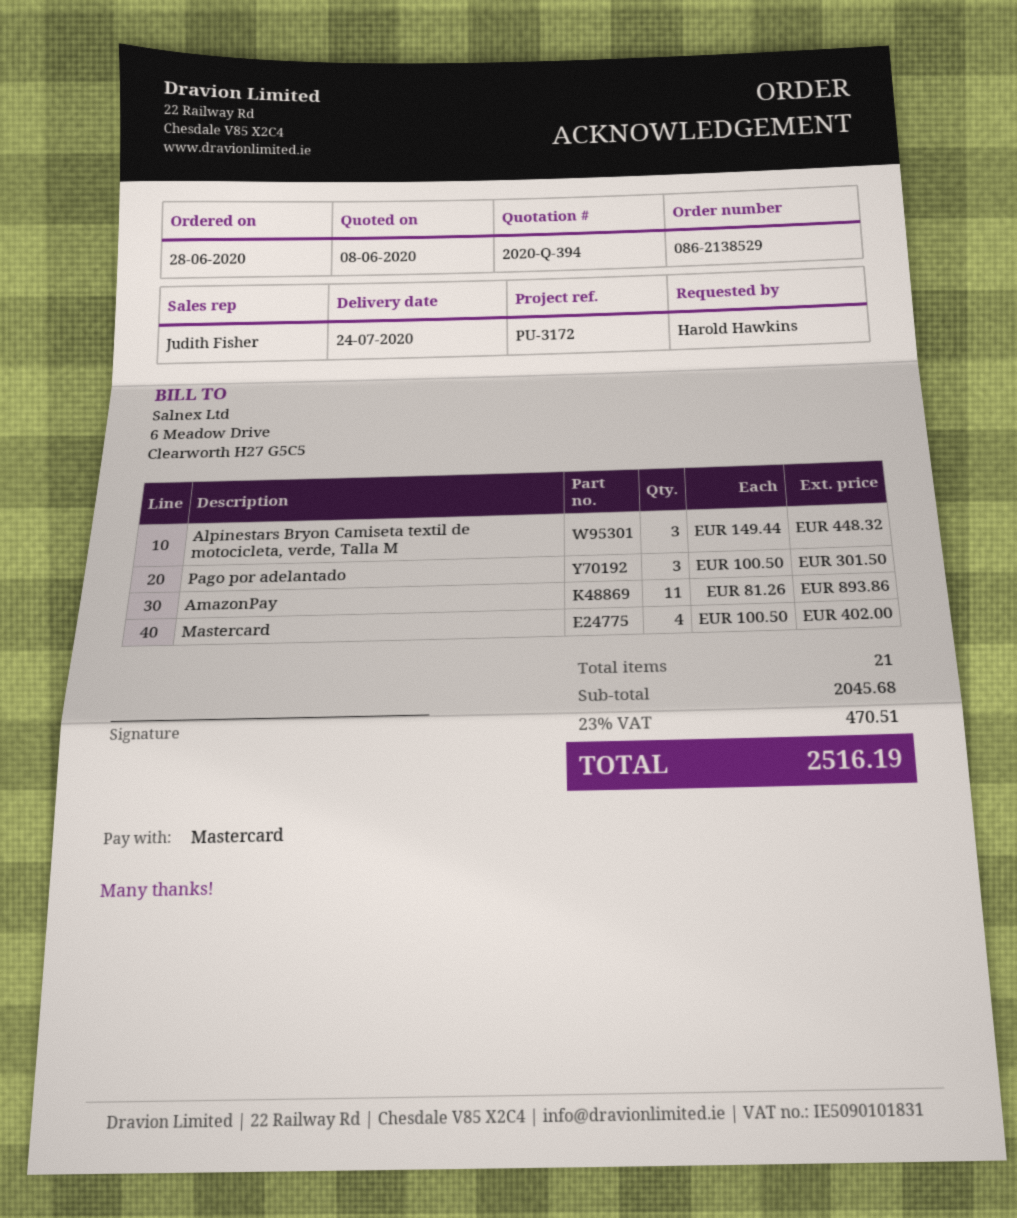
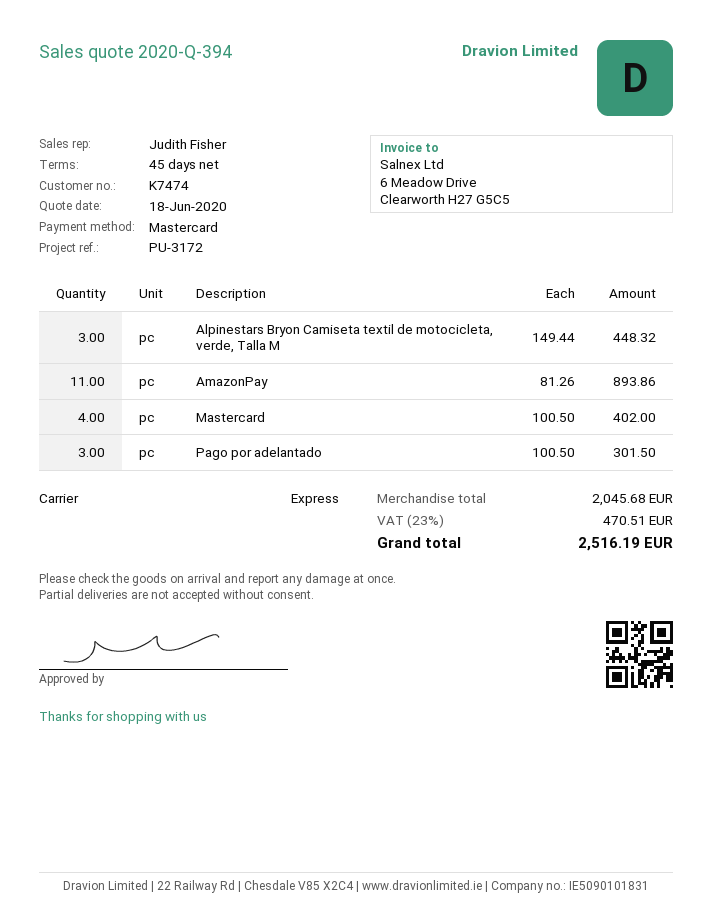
quote date: 2020-06-08 -> 2020-06-18

